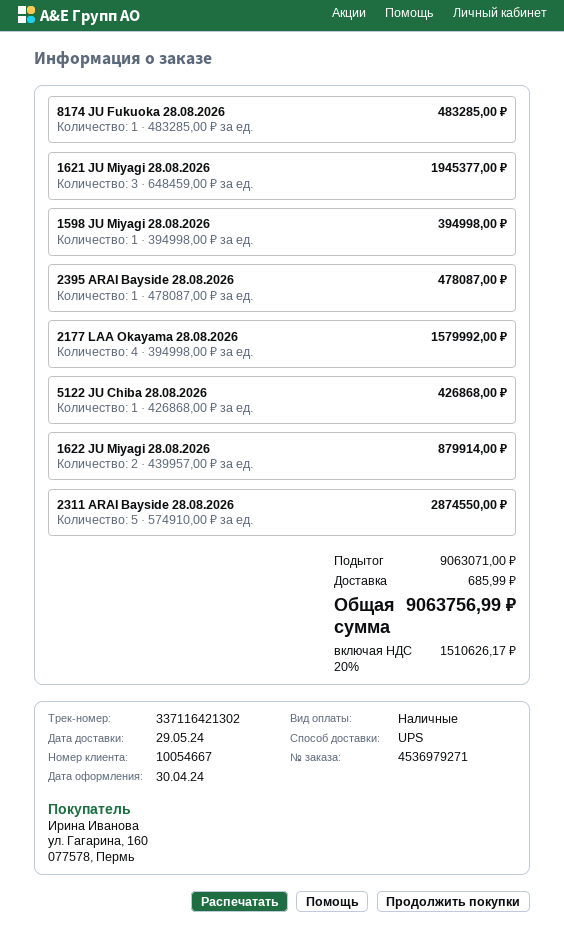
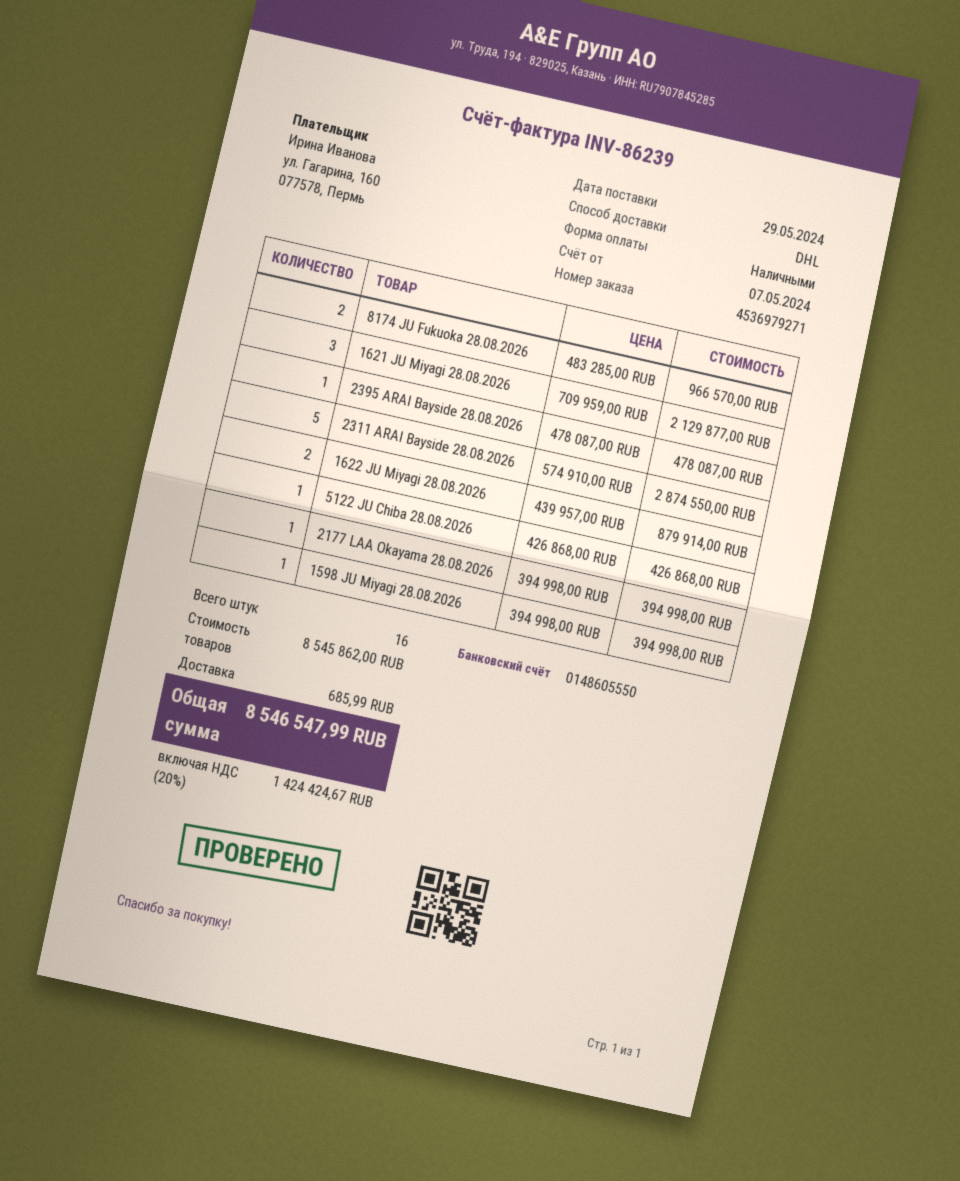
shipping method: UPS -> DHL
8174 JU Fukuoka 28.08.2026: 1 x 483285.00 = 483285.00 -> 2 x 483285.00 = 966570.00
1621 JU Miyagi 28.08.2026: 3 x 648459.00 = 1945377.00 -> 3 x 709959.00 = 2129877.00
2177 LAA Okayama 28.08.2026: 4 x 394998.00 = 1579992.00 -> 1 x 394998.00 = 394998.00
subtotal: 9063071.00 -> 8545862.00
tax: 20% = 1510626.17 -> 20% = 1424424.67
total: 9063756.99 -> 8546547.99

